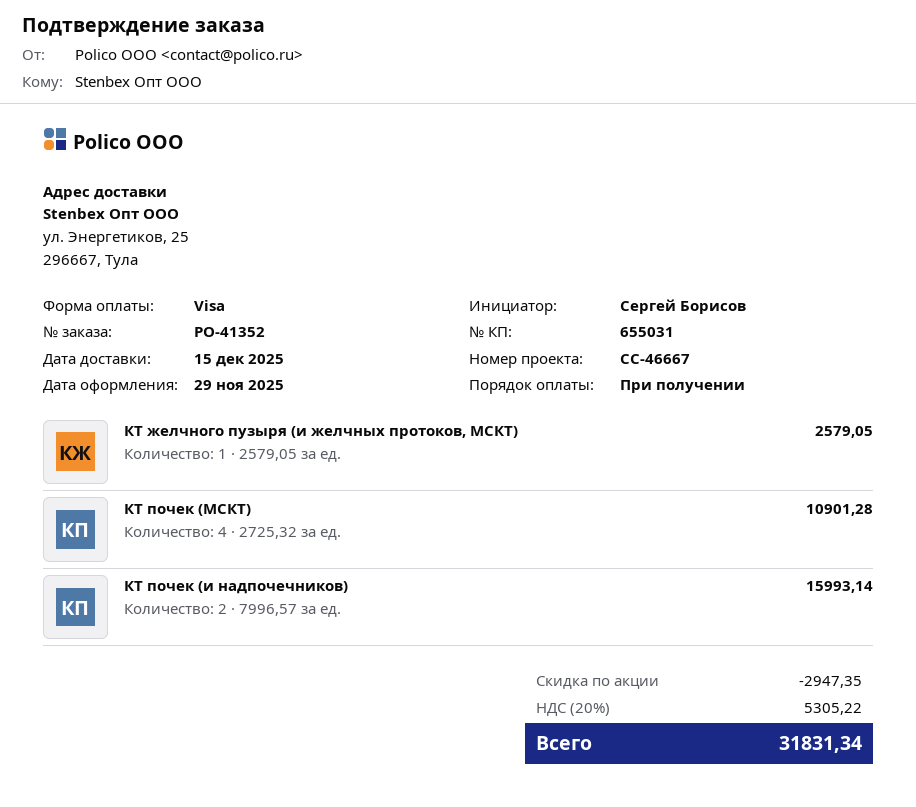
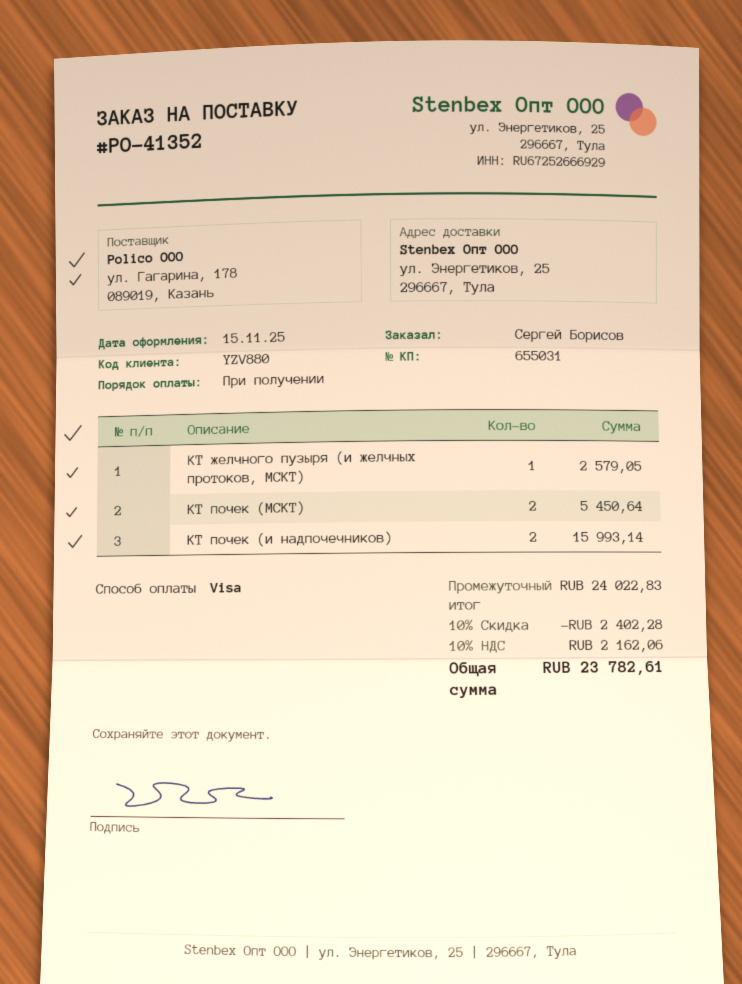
order date: 2025-11-29 -> 2025-11-15
КТ почек (МСКТ): 4 for 10901.28 -> 2 for 5450.64
discount: 2947.35 -> 2402.28
tax: 20% = 5305.22 -> 10% = 2162.06
total: 31831.34 -> 23782.61

